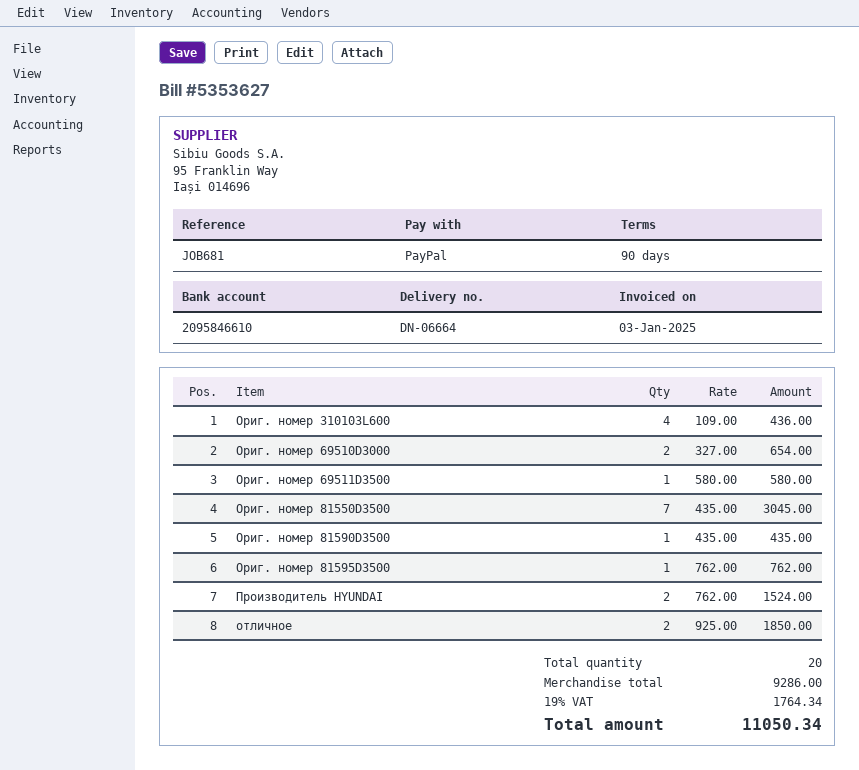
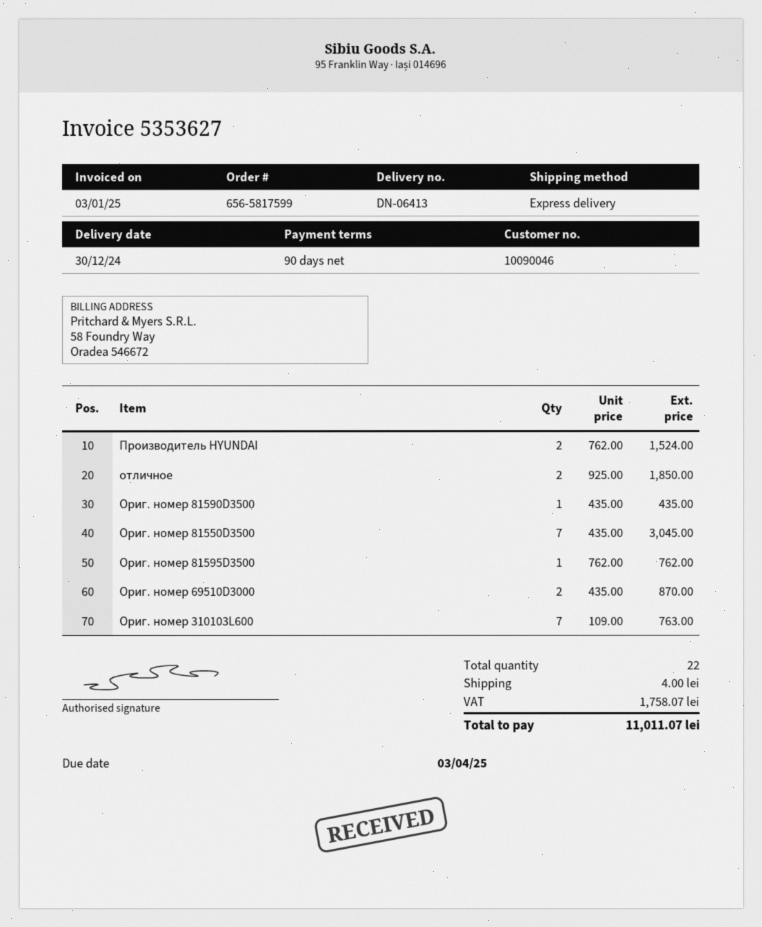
delivery note number: DN-06664 -> DN-06413
Ориг. номер 310103L600: 4 x 109.00 = 436.00 -> 7 x 109.00 = 763.00
Ориг. номер 69510D3000: 2 x 327.00 = 654.00 -> 2 x 435.00 = 870.00
Ориг. номер 69511D3500: 1 x 580.00 = 580.00 -> none
total quantity: 20 -> 22
shipping: none -> 4.00
tax: 1764.34 -> 1758.07
total: 11050.34 -> 11011.07

